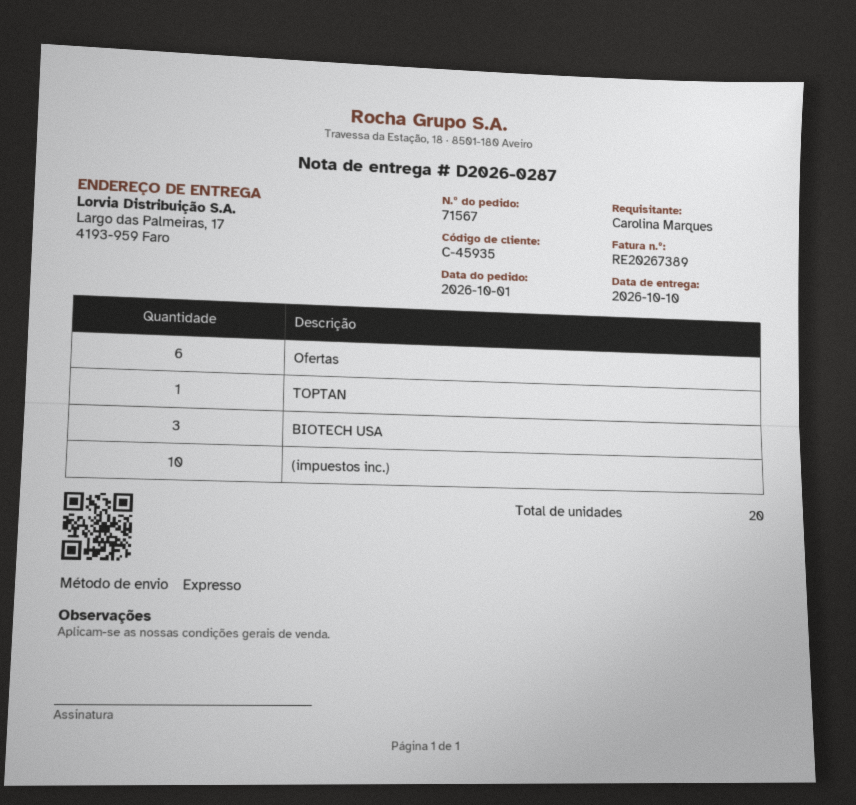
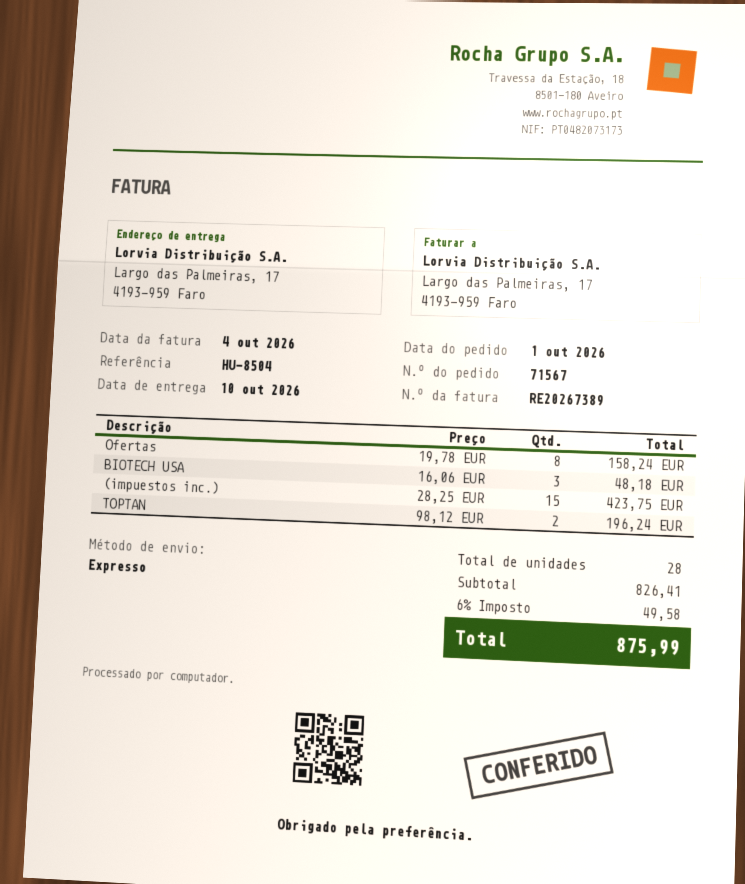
Ofertas: 6 -> 8
TOPTAN: 1 -> 2
(impuestos inc.): 10 -> 15
total quantity: 20 -> 28

